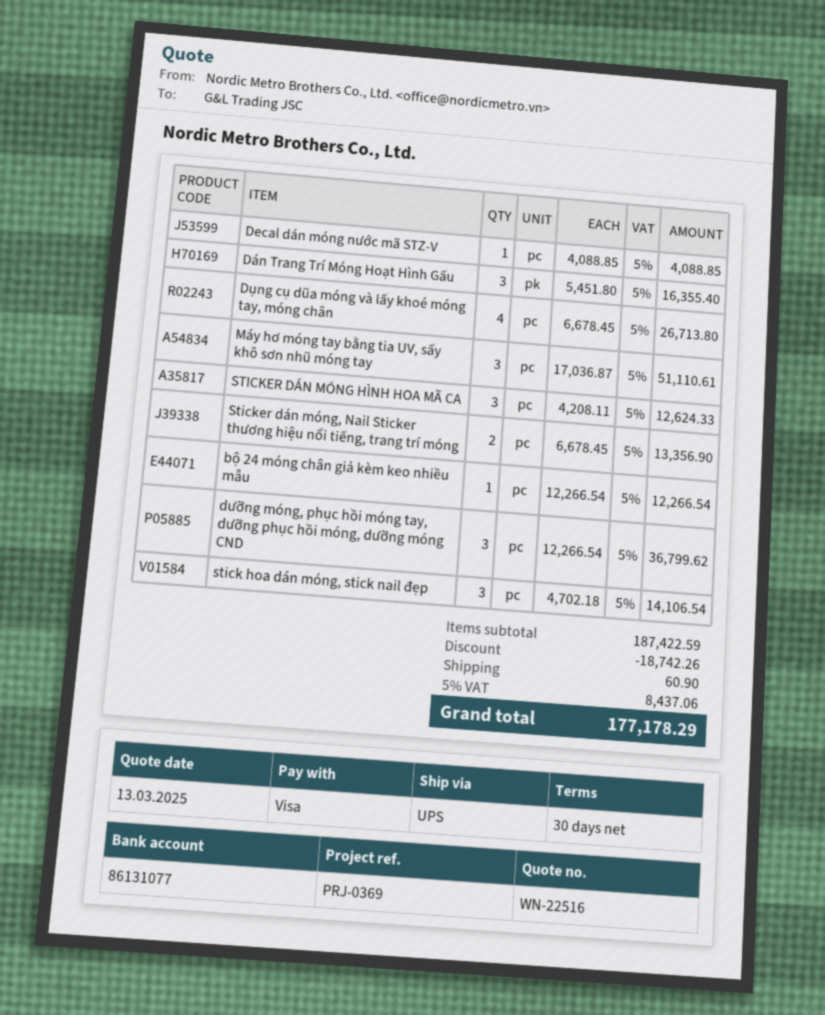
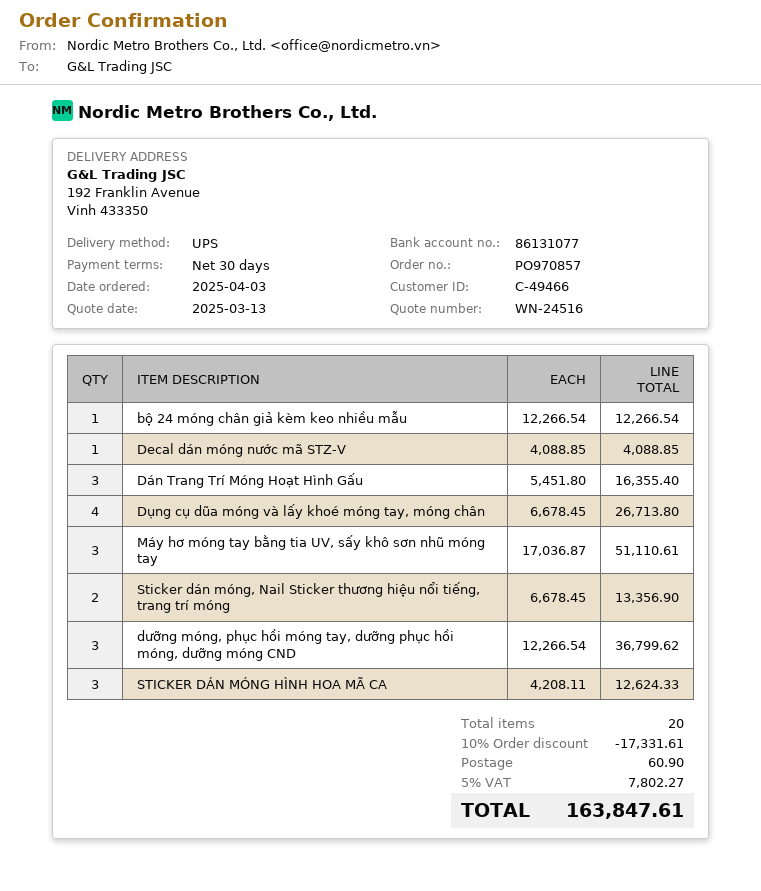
quote number: WN-22516 -> WN-24516
stick hoa dán móng, stick nail đẹp: 3 x 4702.18 = 14106.54 -> none
discount: 18742.26 -> 17331.61
tax: 5% = 8437.06 -> 5% = 7802.27
total: 177178.29 -> 163847.61

